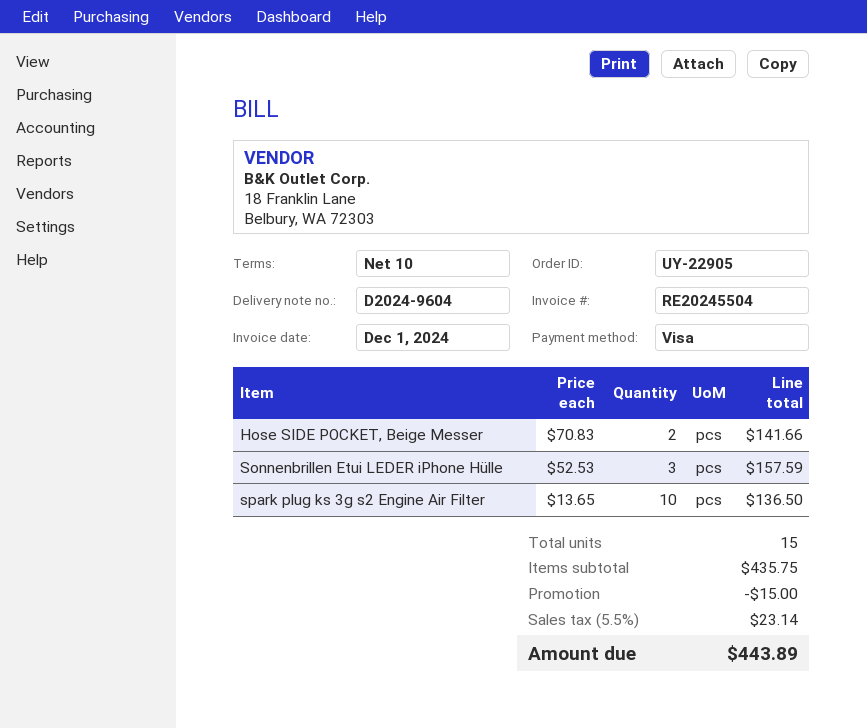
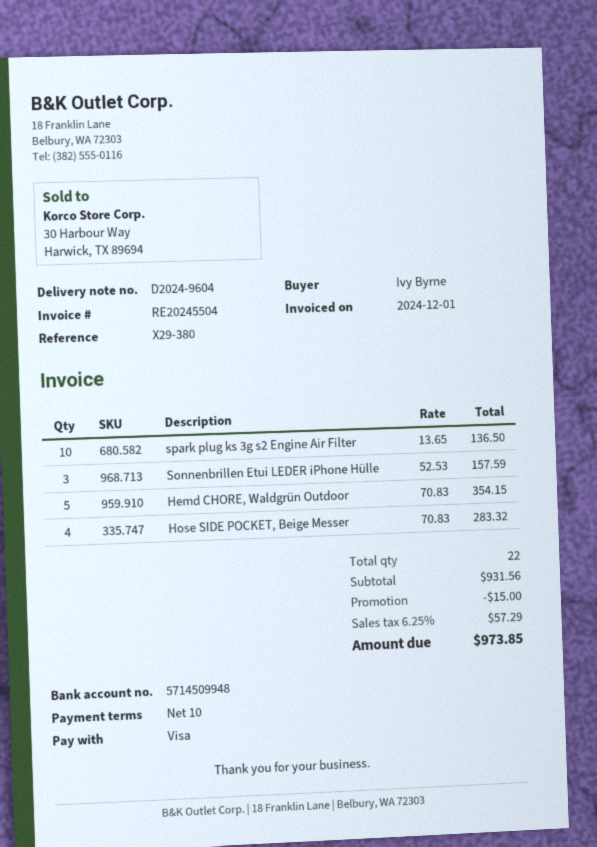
Hose SIDE POCKET, Beige Messer: 2 x 70.83 = 141.66 -> 4 x 70.83 = 283.32
Hemd CHORE, Waldgrün Outdoor: none -> 5 x 70.83 = 354.15
total quantity: 15 -> 22
subtotal: 435.75 -> 931.56
tax: 5.5% = 23.14 -> 6.25% = 57.29
total: 443.89 -> 973.85

